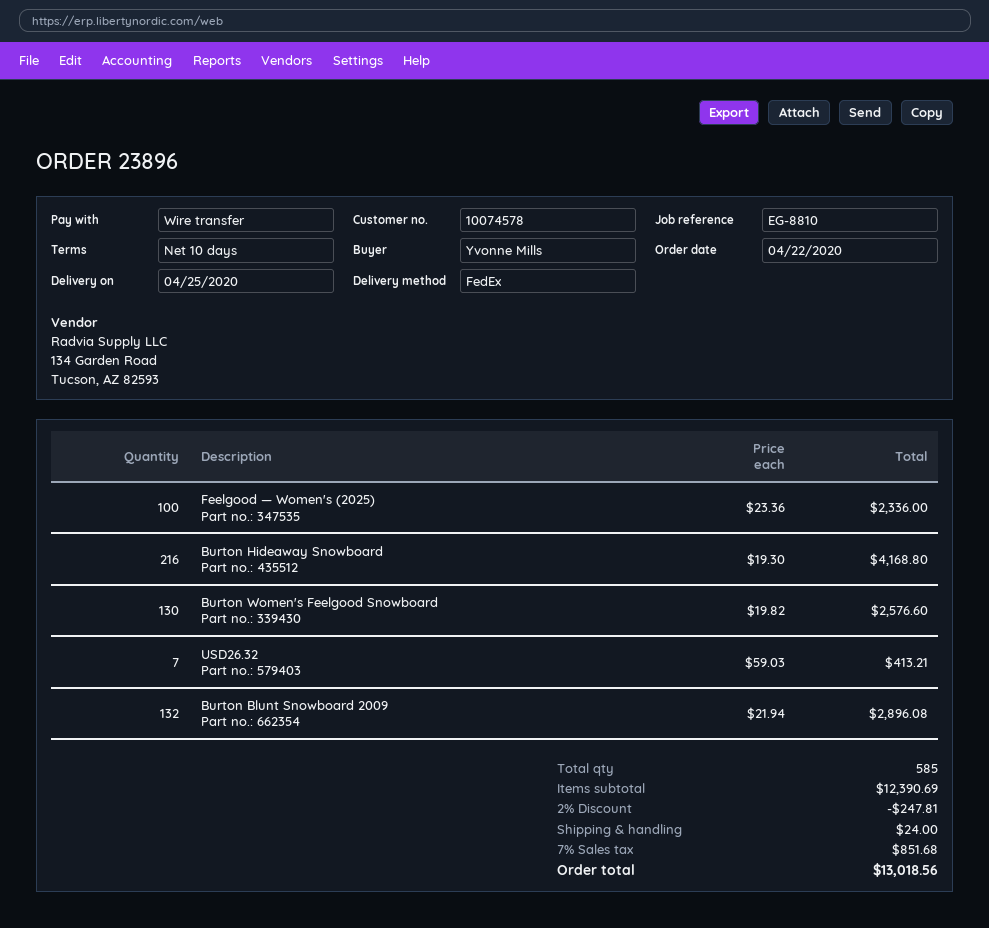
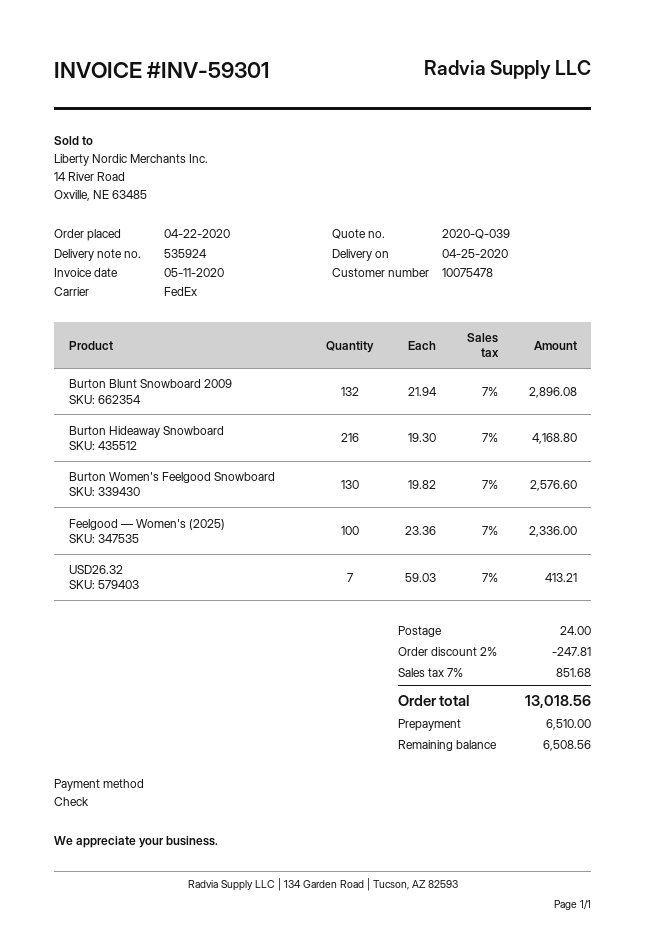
customer number: 10074578 -> 10075478
payment method: bank transfer -> cheque

